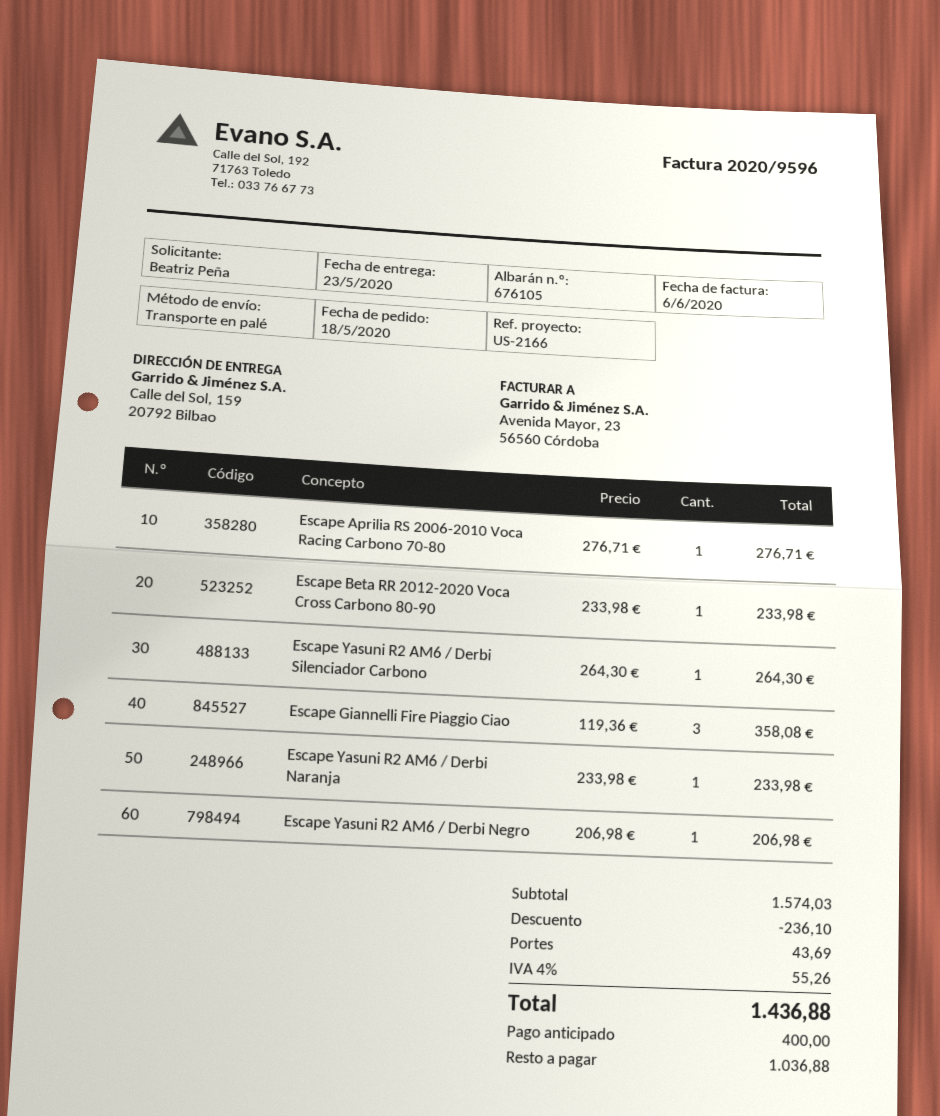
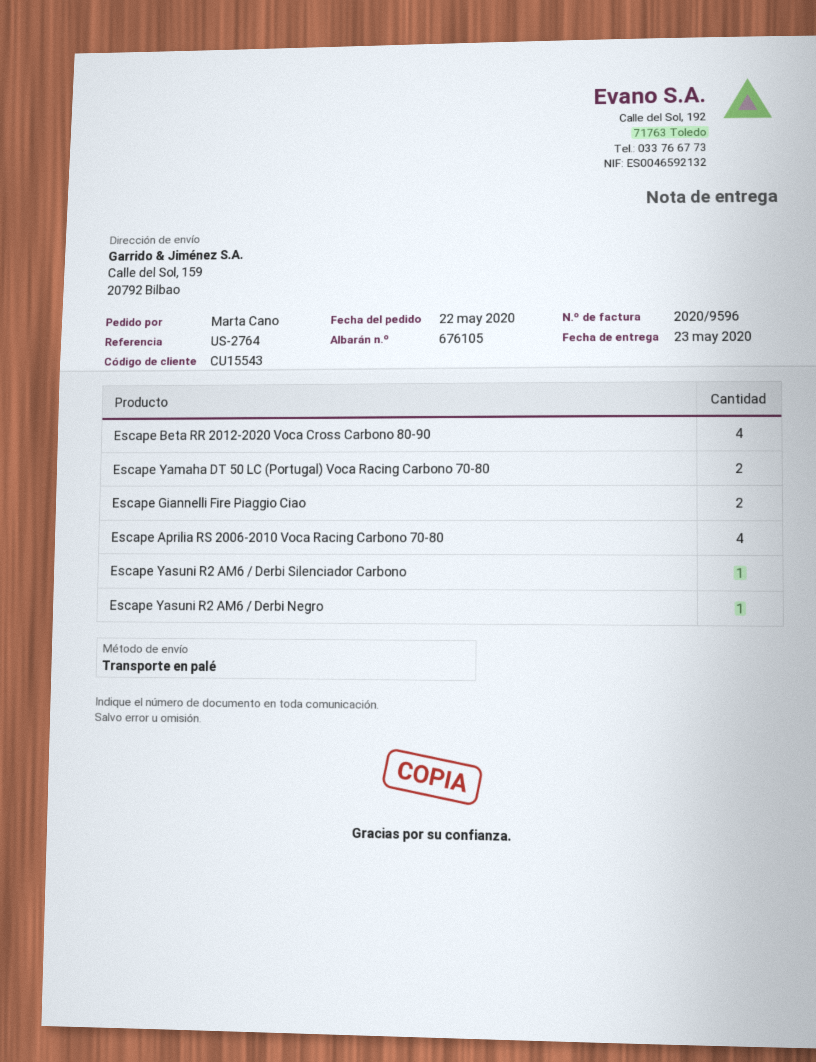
order date: 2020-05-18 -> 2020-05-22
reference: US-2166 -> US-2764
ordered by: Beatriz Peña -> Marta Cano
Escape Aprilia RS 2006-2010 Voca Racing Carbono 70-80: 1 -> 4
Escape Beta RR 2012-2020 Voca Cross Carbono 80-90: 1 -> 4
Escape Giannelli Fire Piaggio Ciao: 3 -> 2
Escape Yasuni R2 AM6 / Derbi Naranja: 1 -> none
Escape Yamaha DT 50 LC (Portugal) Voca Racing Carbono 70-80: none -> 2

